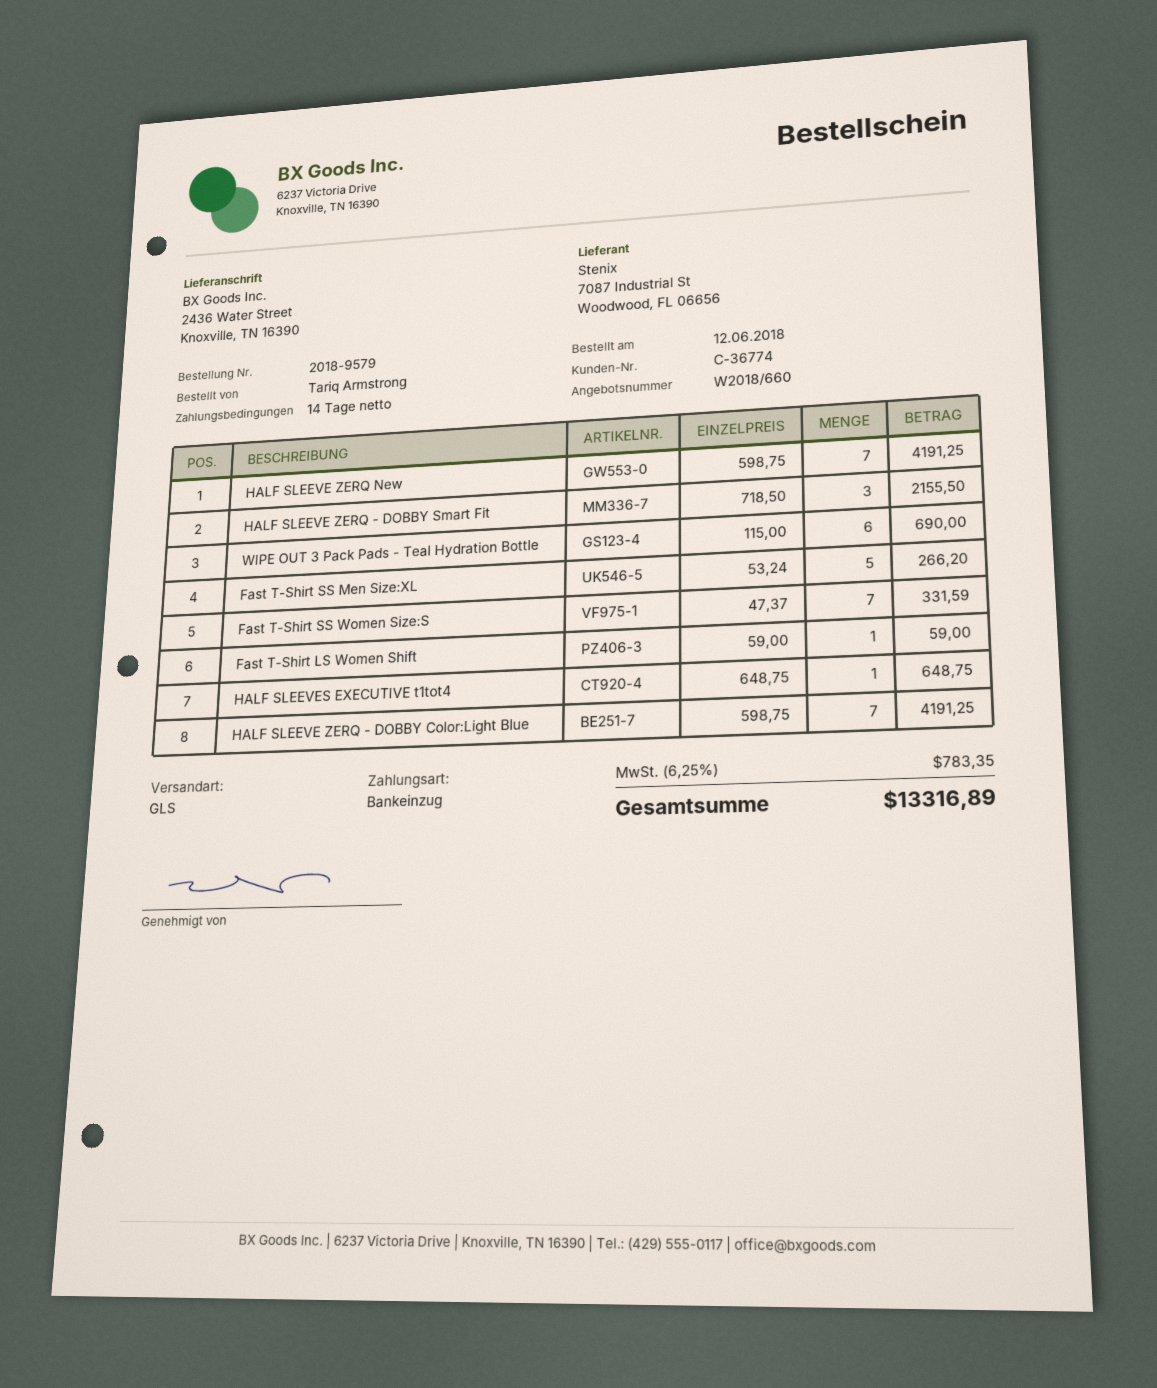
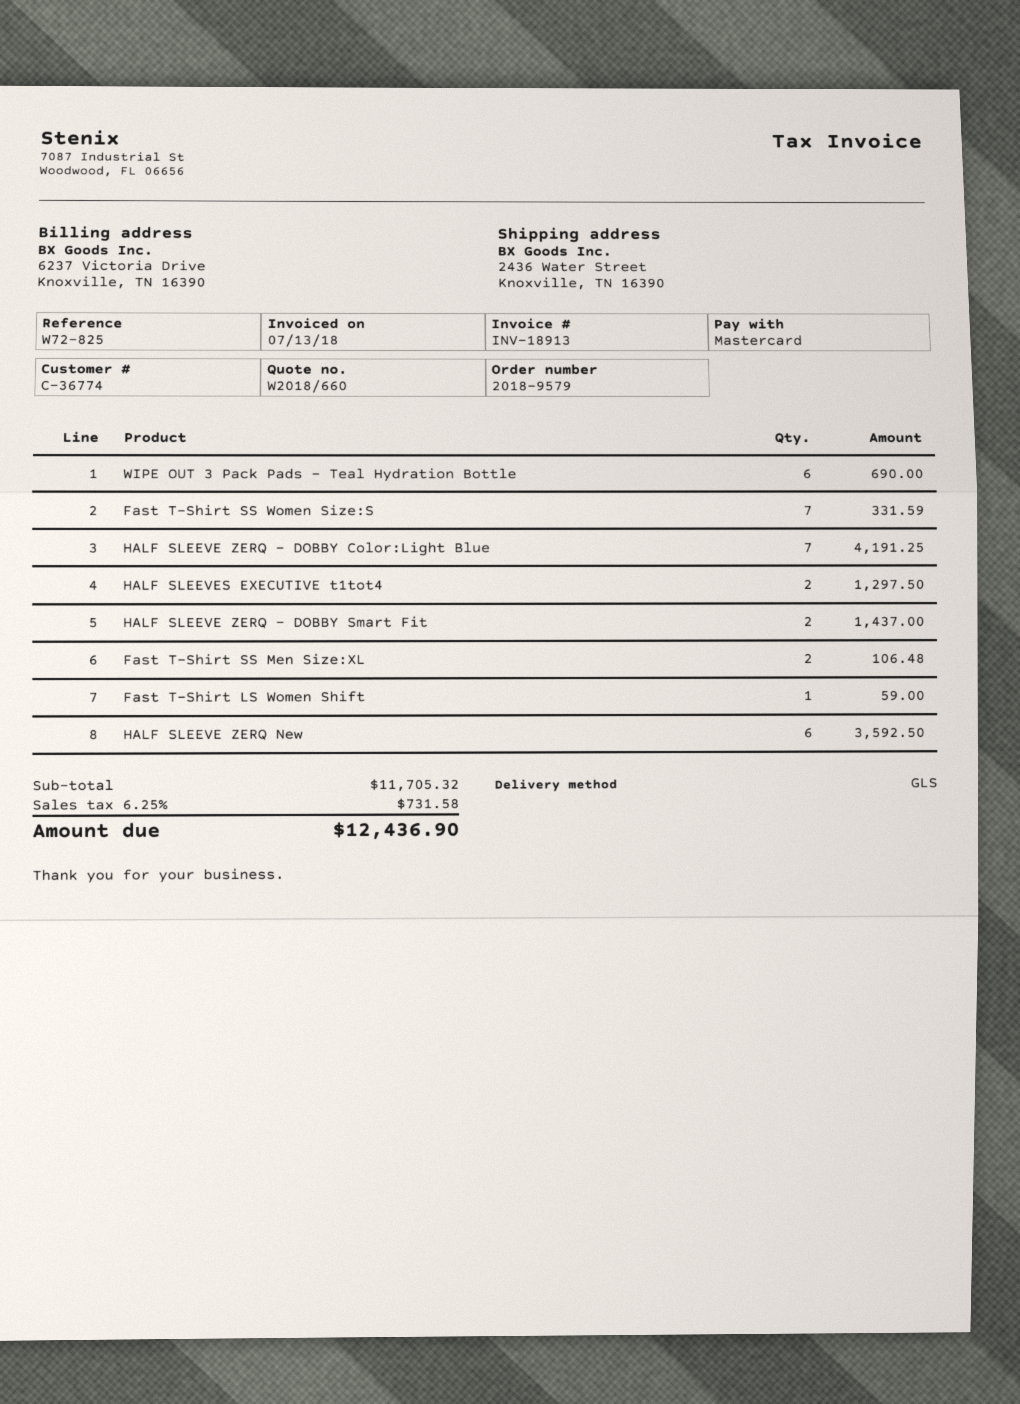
payment method: direct debit -> Mastercard
HALF SLEEVE ZERQ New: 7 for 4191.25 -> 6 for 3592.50
HALF SLEEVE ZERQ - DOBBY Smart Fit: 3 for 2155.50 -> 2 for 1437.00
Fast T-Shirt SS Men Size:XL: 5 for 266.20 -> 2 for 106.48
HALF SLEEVES EXECUTIVE t1tot4: 1 for 648.75 -> 2 for 1297.50
tax: 6.25% = 783.35 -> 6.25% = 731.58
total: 13316.89 -> 12436.90

